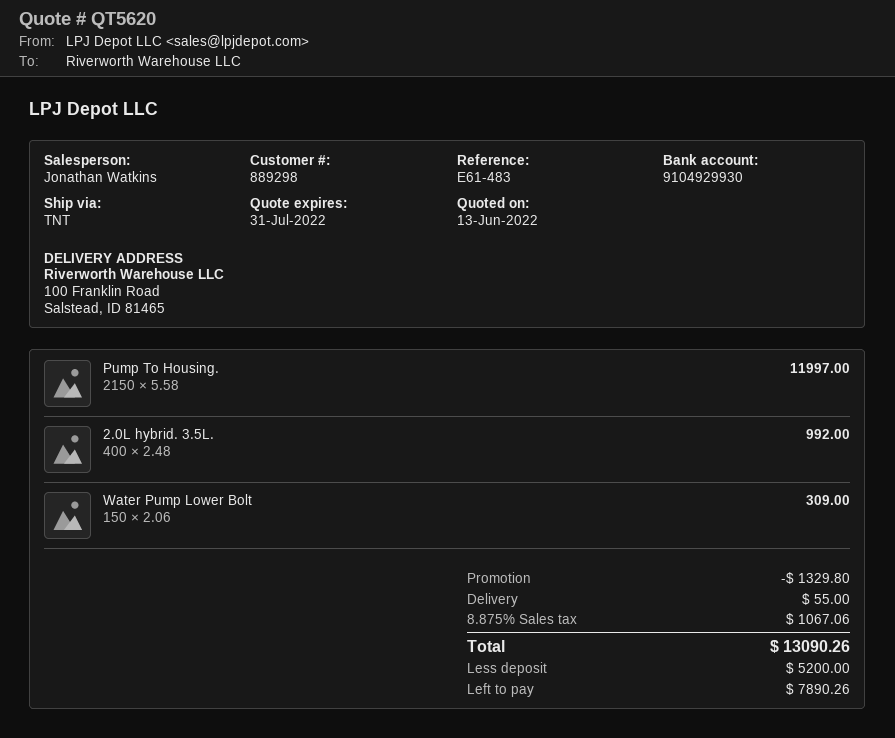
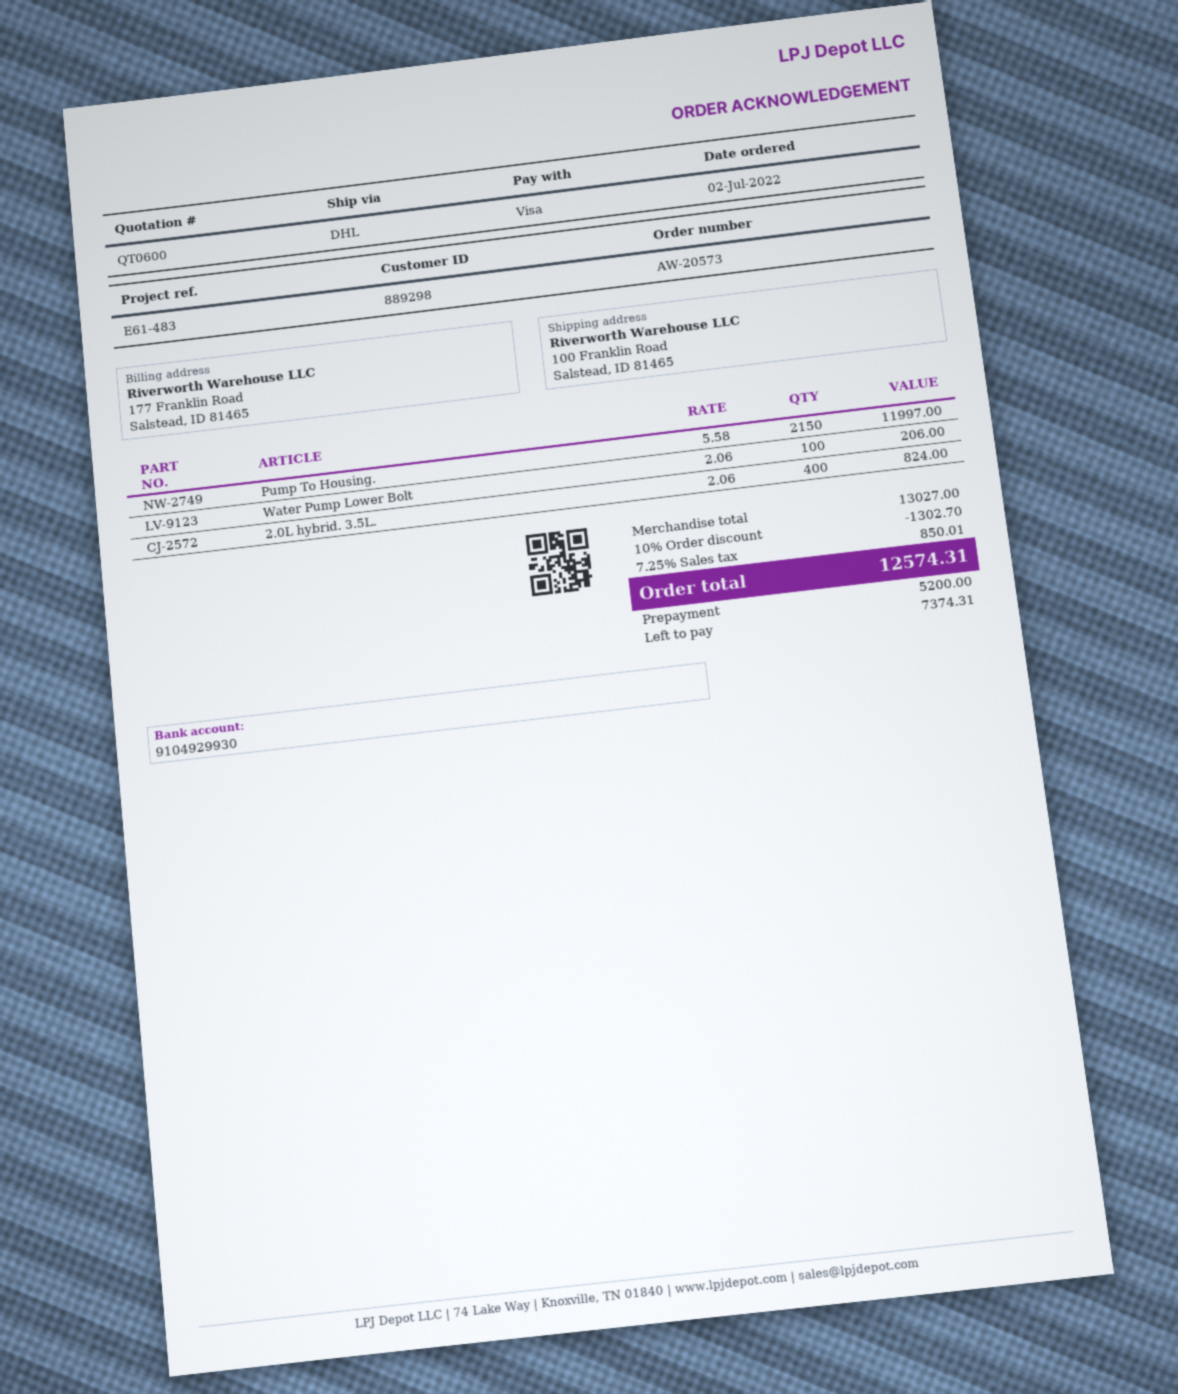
quote number: QT5620 -> QT0600
shipping method: TNT -> DHL
2.0L hybrid. 3.5L.: 400 x 2.48 = 992.00 -> 400 x 2.06 = 824.00
Water Pump Lower Bolt: 150 x 2.06 = 309.00 -> 100 x 2.06 = 206.00
discount: 1329.80 -> 1302.70
shipping: 55.00 -> none
tax: 8.875% = 1067.06 -> 7.25% = 850.01
total: 13090.26 -> 12574.31
balance: 7890.26 -> 7374.31

